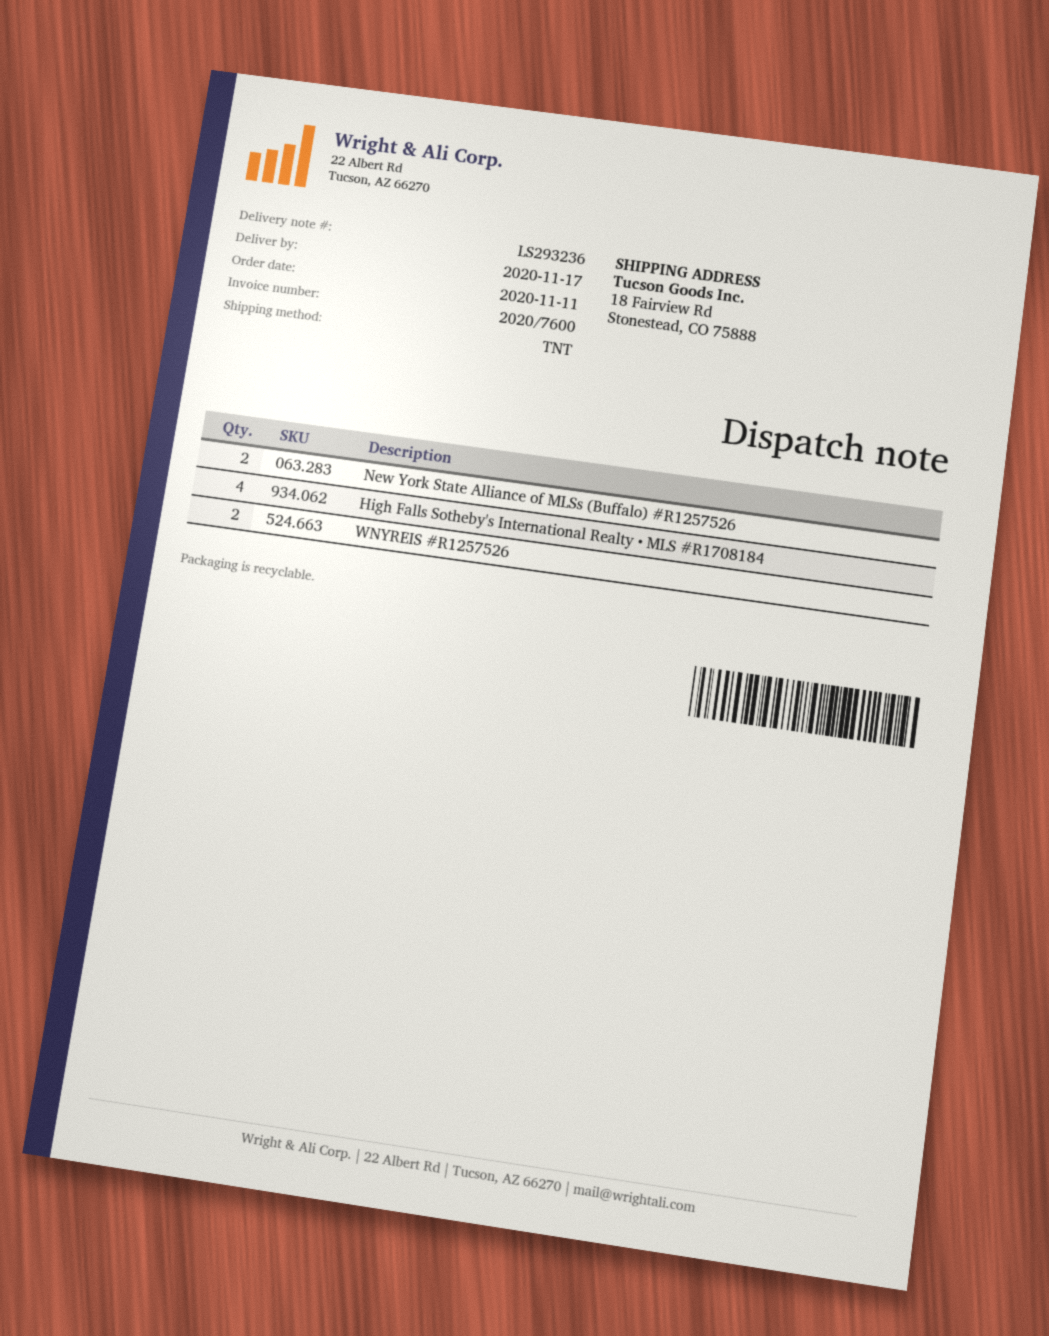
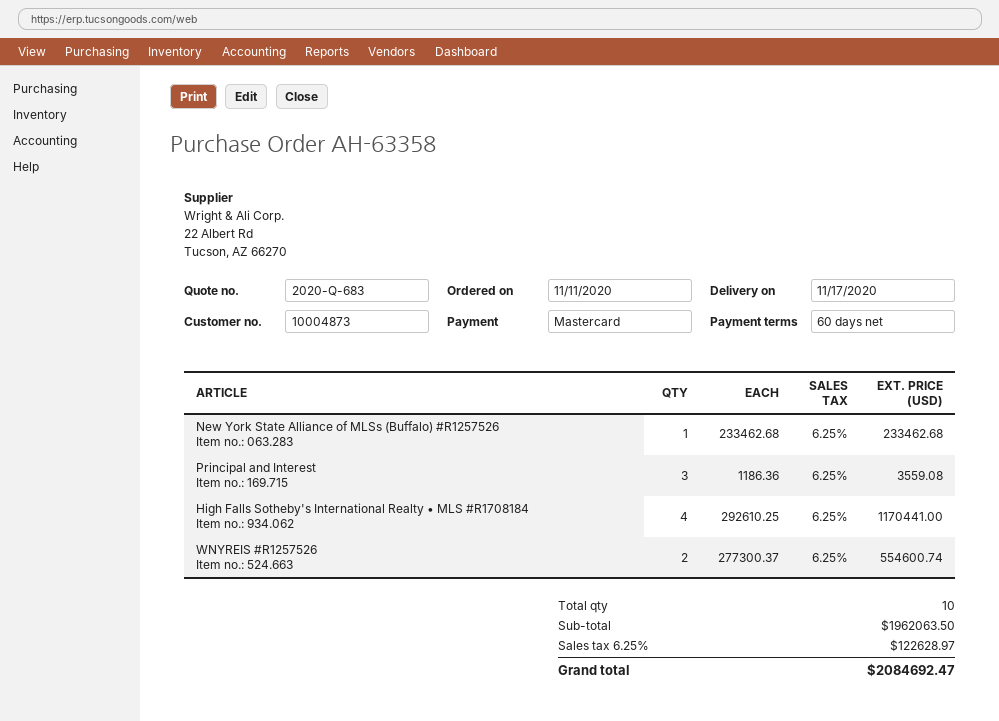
New York State Alliance of MLSs (Buffalo) #R1257526: 2 -> 1
Principal and Interest: none -> 3

